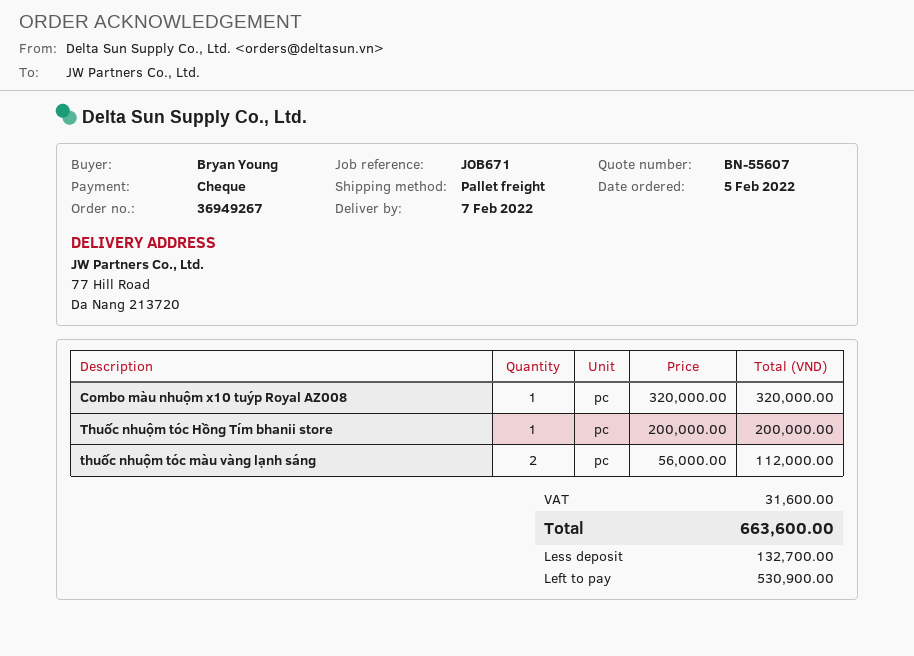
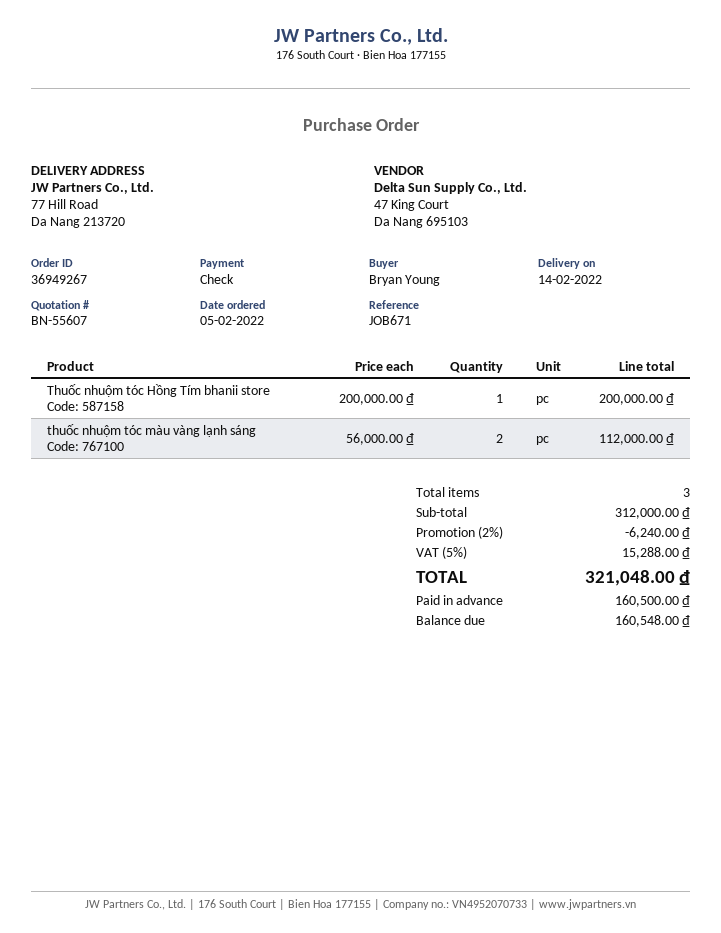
delivery date: 2022-02-07 -> 2022-02-14
Combo màu nhuộm x10 tuýp Royal AZ008: 1 x 320000.00 = 320000.00 -> none
discount: none -> 2% = 6240.00
tax: 31600.00 -> 15288.00
total: 663600.00 -> 321048.00
deposit: 132700.00 -> 160500.00
balance: 530900.00 -> 160548.00

